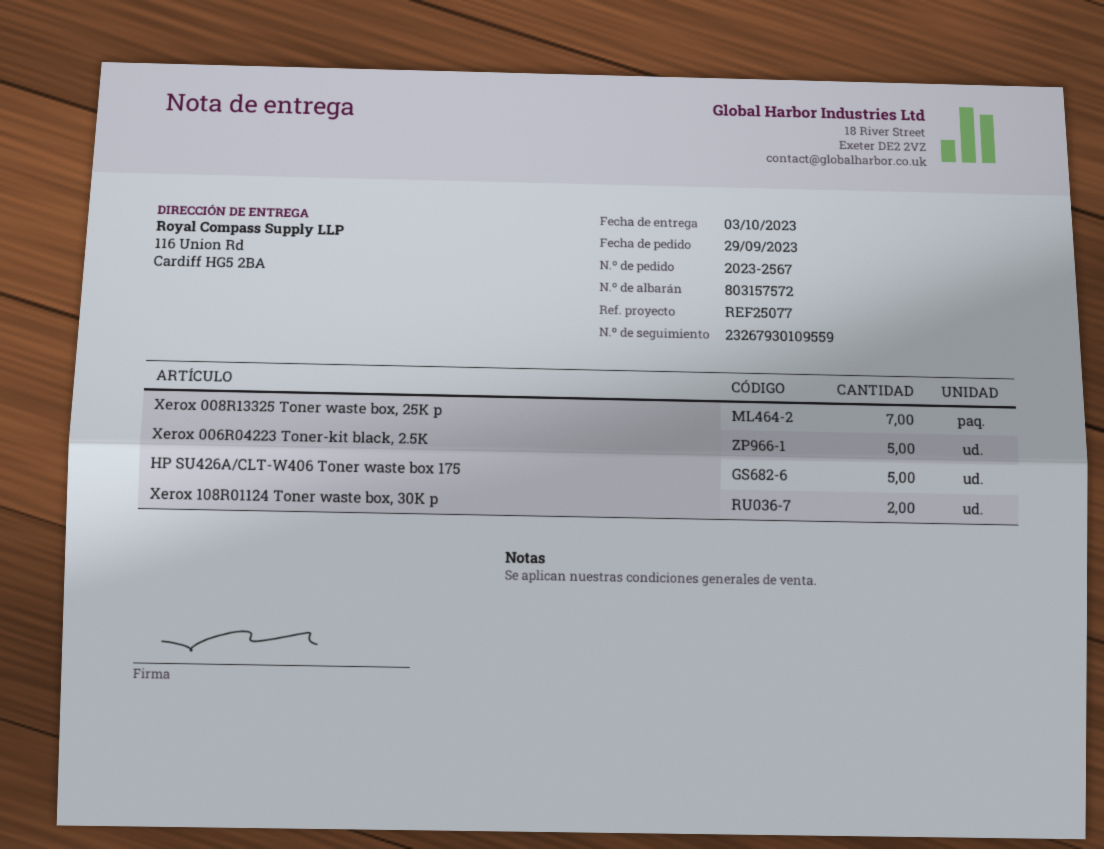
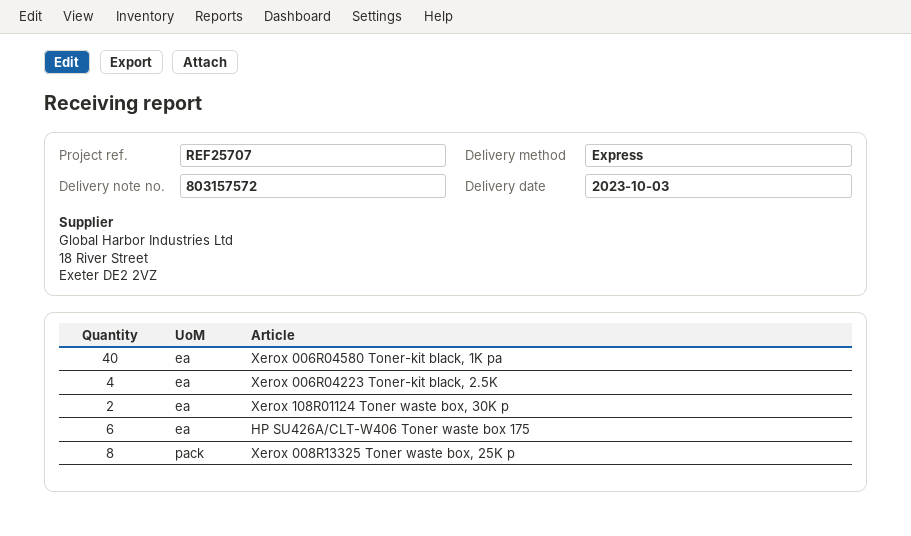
reference: REF25077 -> REF25707
Xerox 008R13325 Toner waste box, 25K p: 7 -> 8
Xerox 006R04223 Toner-kit black, 2.5K: 5 -> 4
HP SU426A/CLT-W406 Toner waste box 175: 5 -> 6
Xerox 006R04580 Toner-kit black, 1K pa: none -> 40

